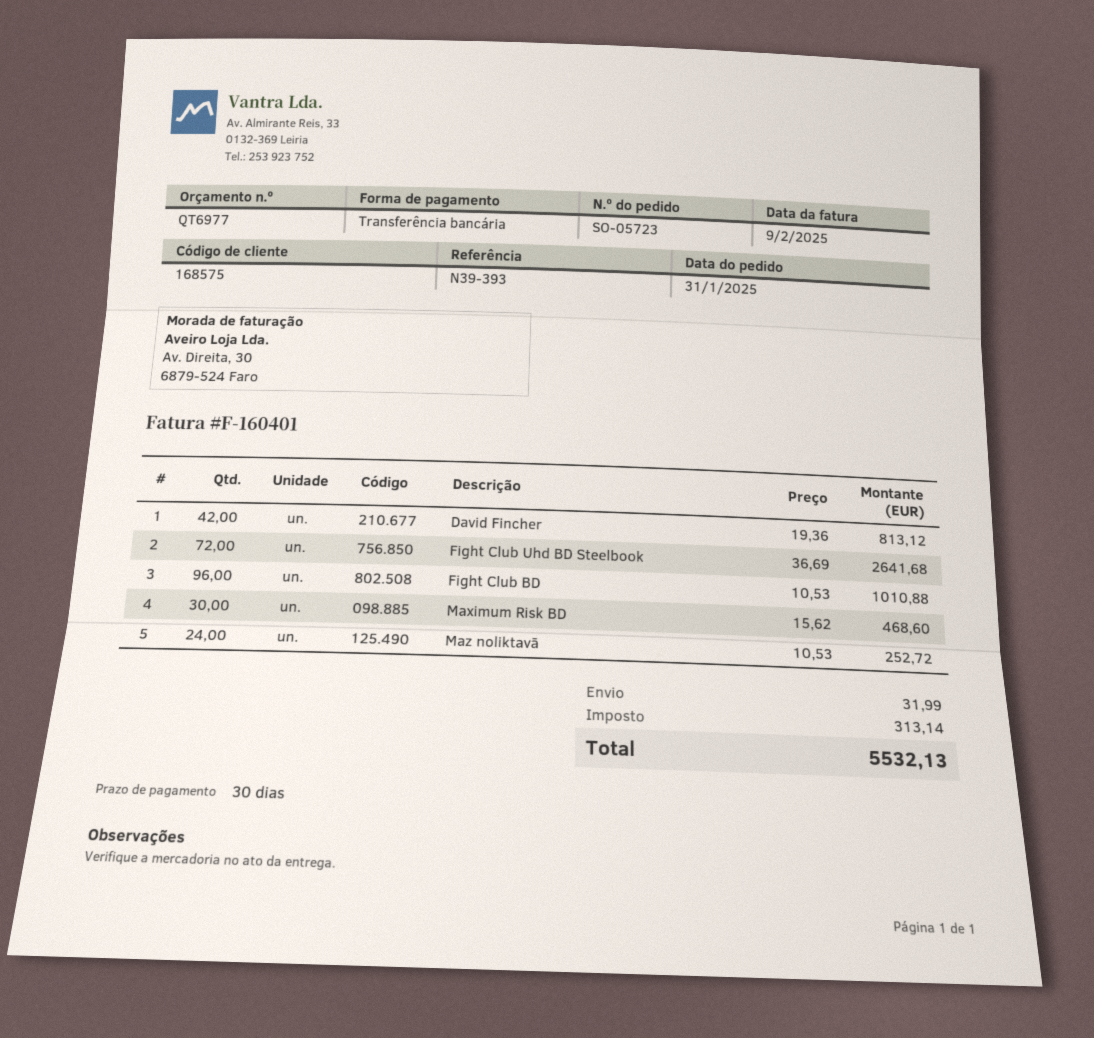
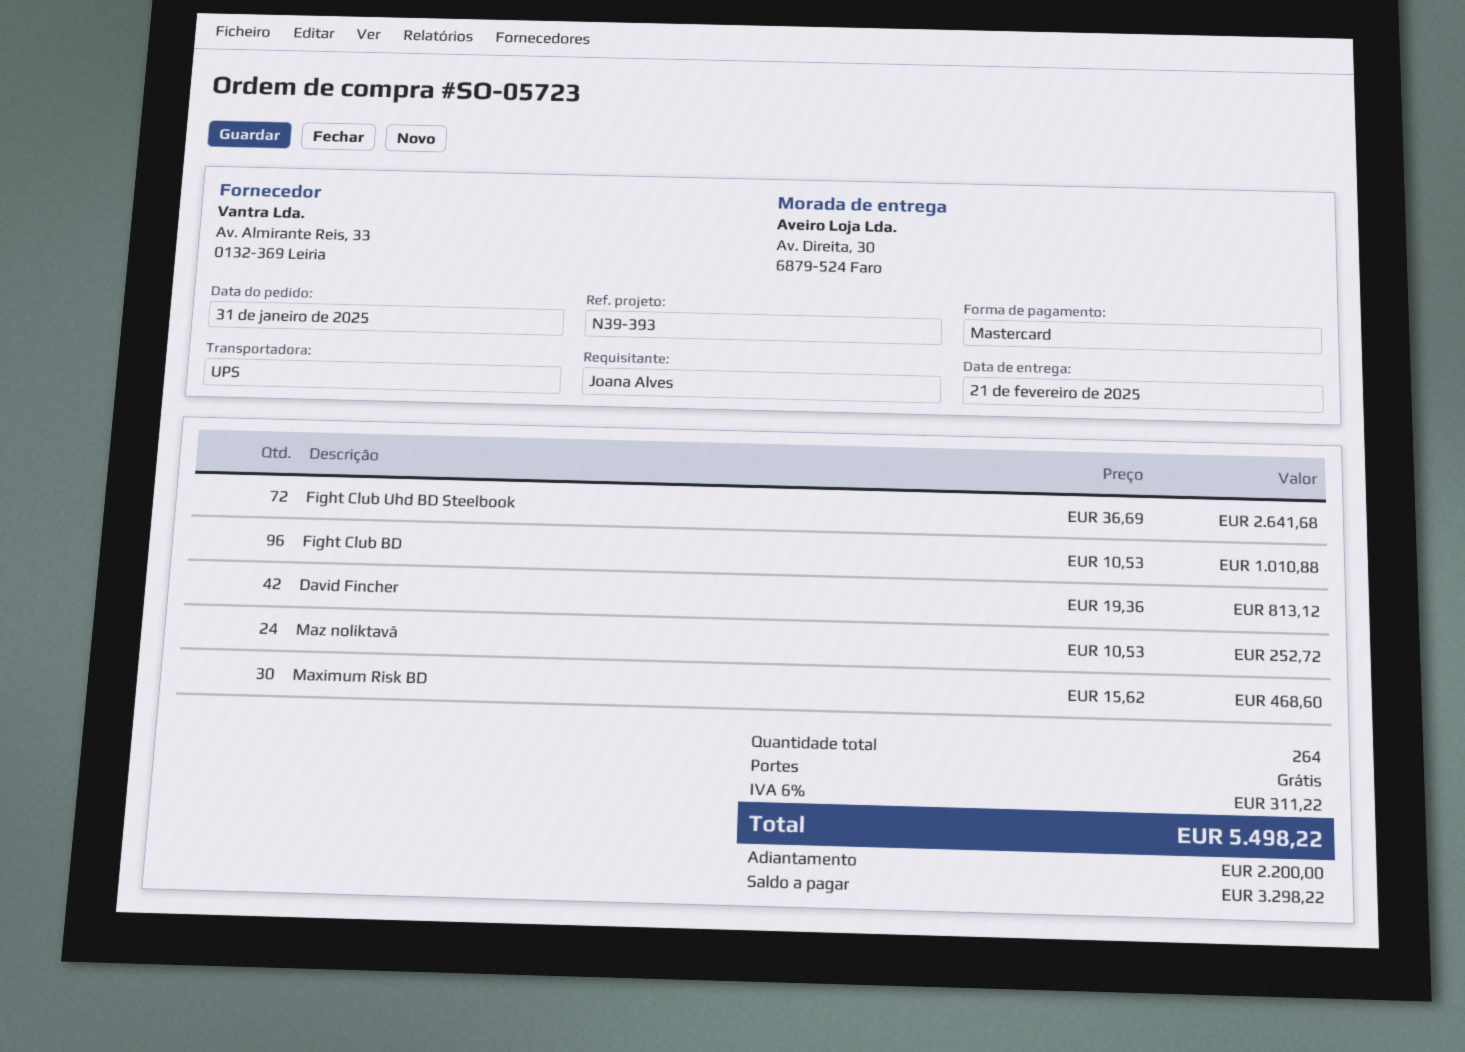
payment method: bank transfer -> Mastercard
shipping: 31.99 -> 0.00
tax: 313.14 -> 311.22
total: 5532.13 -> 5498.22

